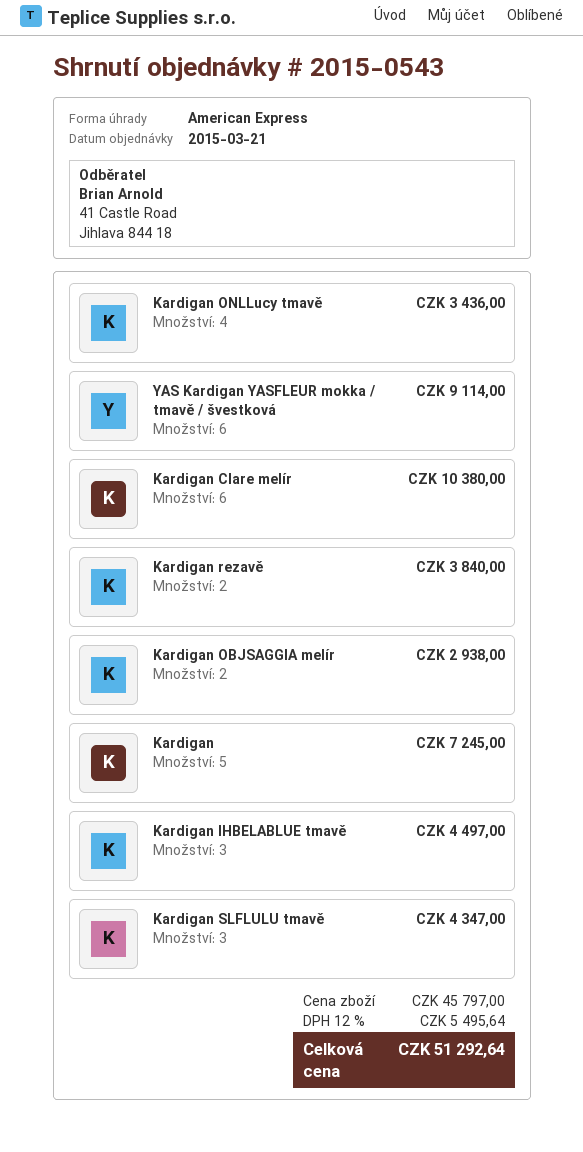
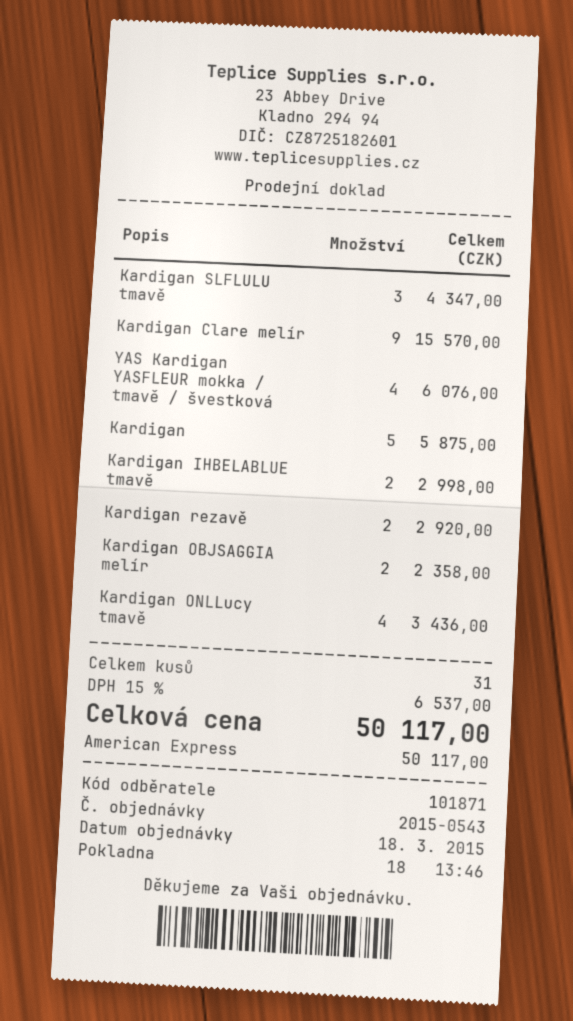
order date: 2015-03-21 -> 2015-03-18
YAS Kardigan YASFLEUR mokka / tmavě / švestková: 6 for 9114.00 -> 4 for 6076.00
Kardigan Clare melír: 6 for 10380.00 -> 9 for 15570.00
Kardigan rezavě: 2 for 3840.00 -> 2 for 2920.00
Kardigan OBJSAGGIA melír: 2 for 2938.00 -> 2 for 2358.00
Kardigan: 5 for 7245.00 -> 5 for 5875.00
Kardigan IHBELABLUE tmavě: 3 for 4497.00 -> 2 for 2998.00
tax: 12% = 5495.64 -> 15% = 6537.00
total: 51292.64 -> 50117.00

